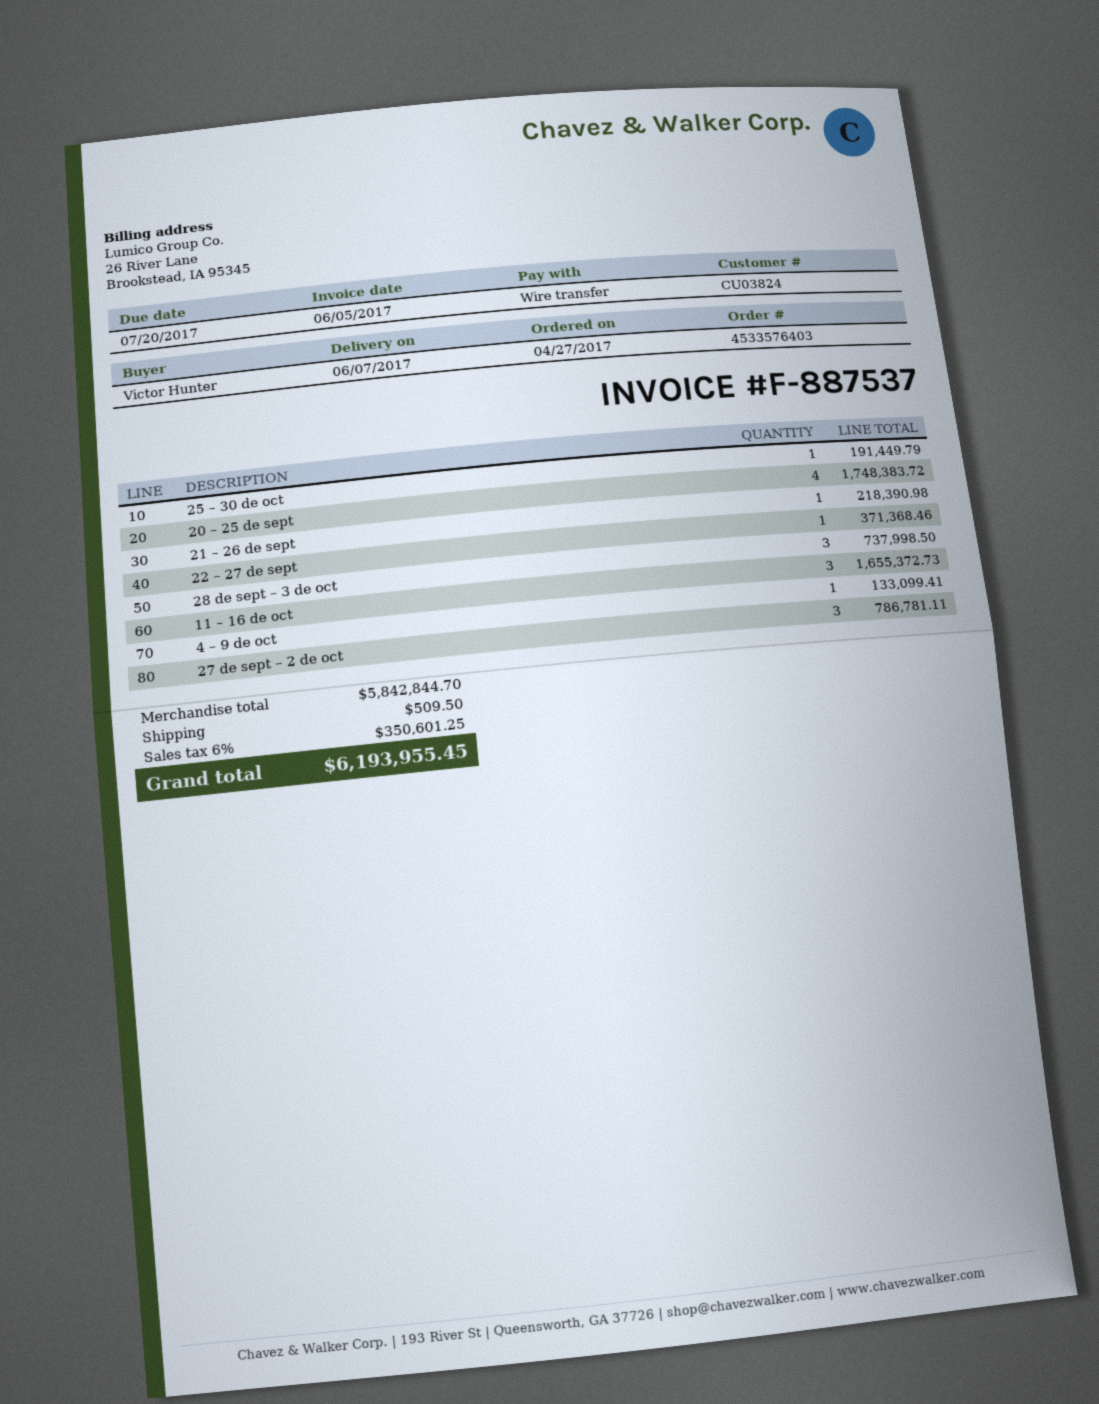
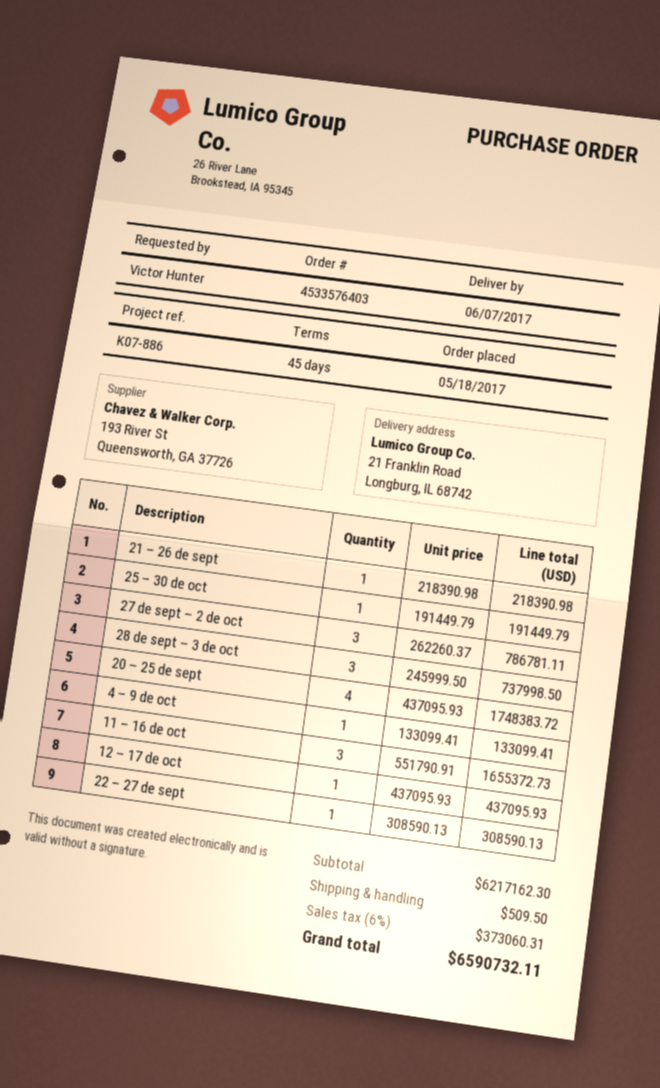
order date: 2017-04-27 -> 2017-05-18
22 – 27 de sept: 1 for 371368.46 -> 1 for 308590.13
12 – 17 de oct: none -> 1 for 437095.93
subtotal: 5842844.70 -> 6217162.30
tax: 6% = 350601.25 -> 6% = 373060.31
total: 6193955.45 -> 6590732.11

